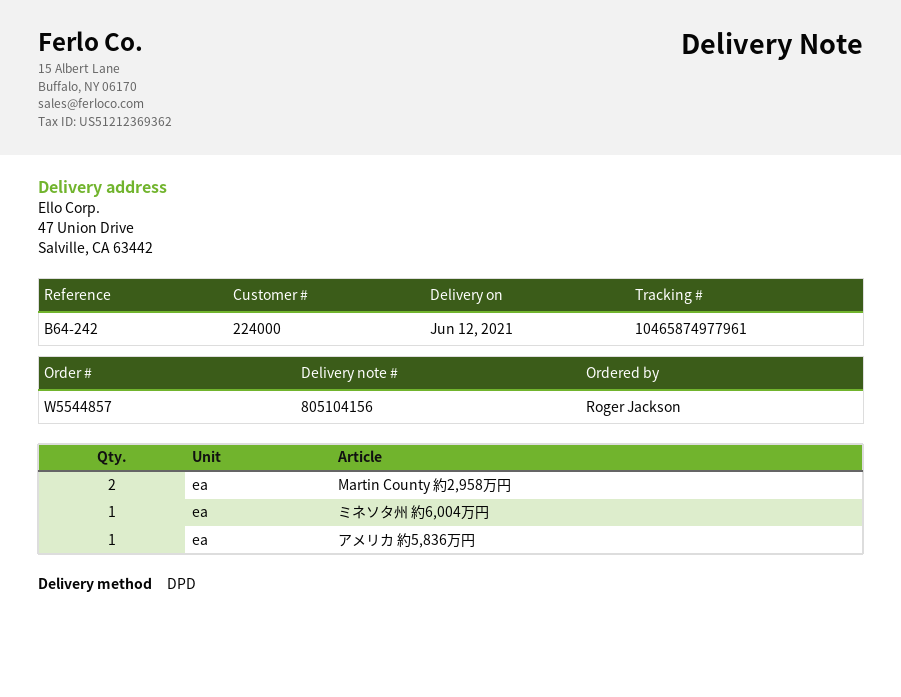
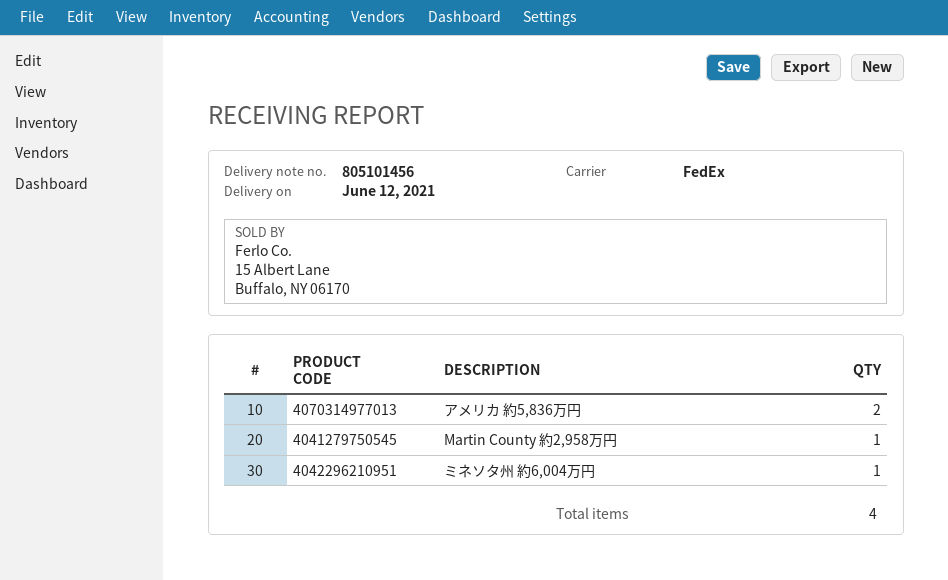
delivery note number: 805104156 -> 805101456
shipping method: DPD -> FedEx
Martin County 約2,958万円: 2 -> 1
アメリカ 約5,836万円: 1 -> 2

